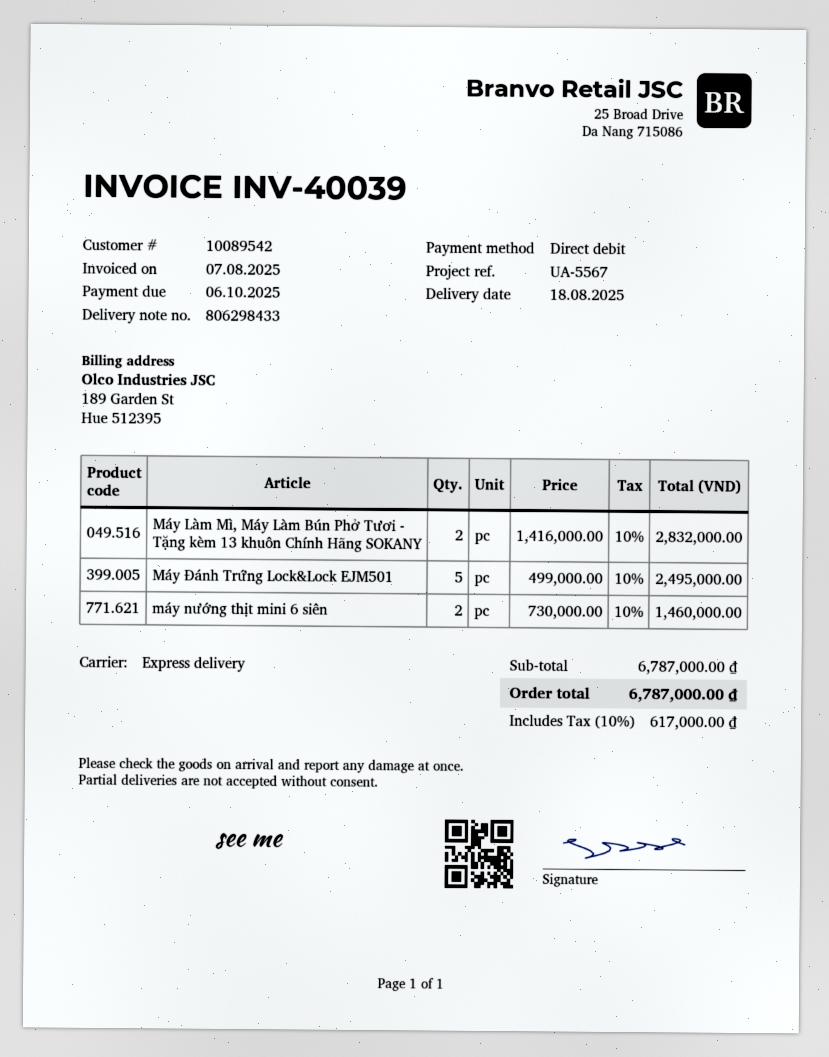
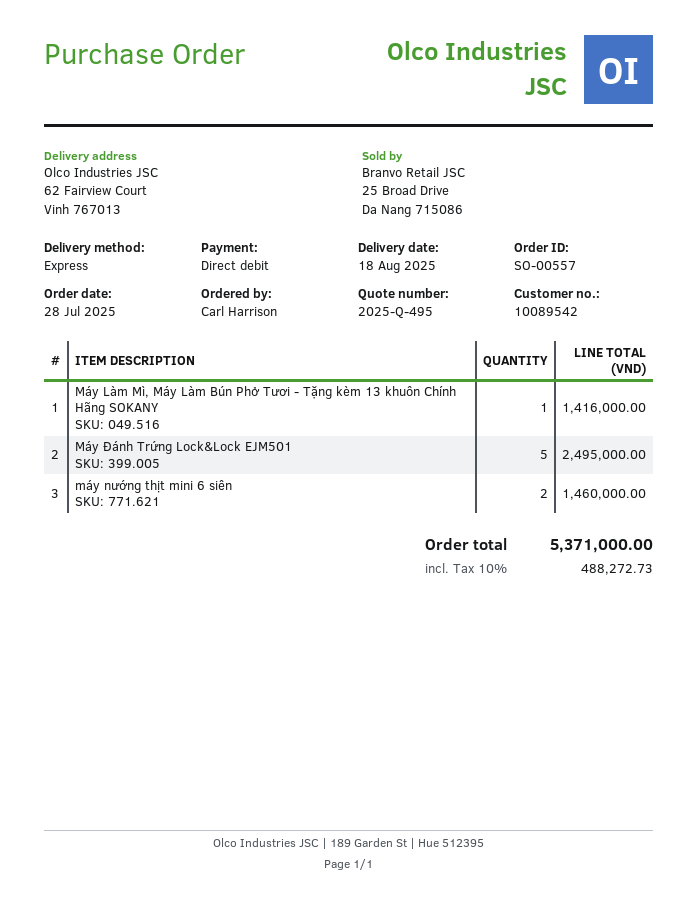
Máy Làm Mì, Máy Làm Bún Phở Tươi - Tặng kèm 13 khuôn Chính Hãng SOKANY: 2 for 2832000.00 -> 1 for 1416000.00
tax: 10% = 617000.00 -> 10% = 488272.73
total: 6787000.00 -> 5371000.00

